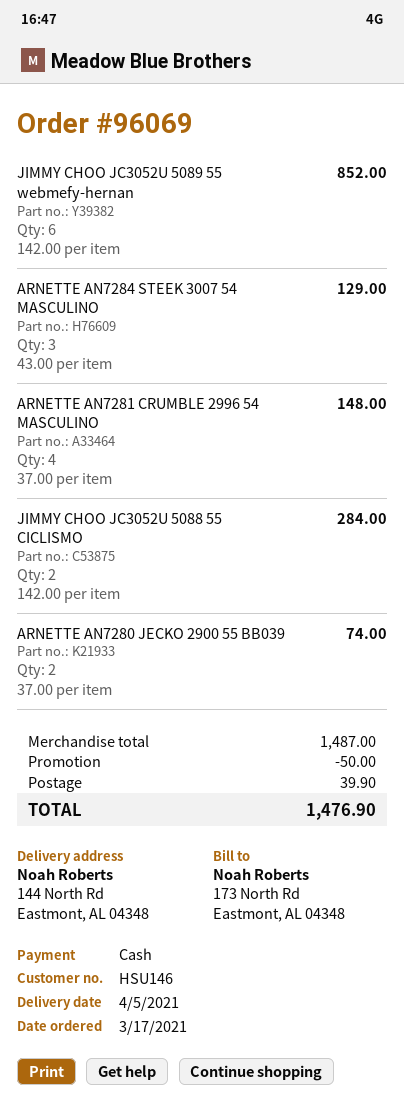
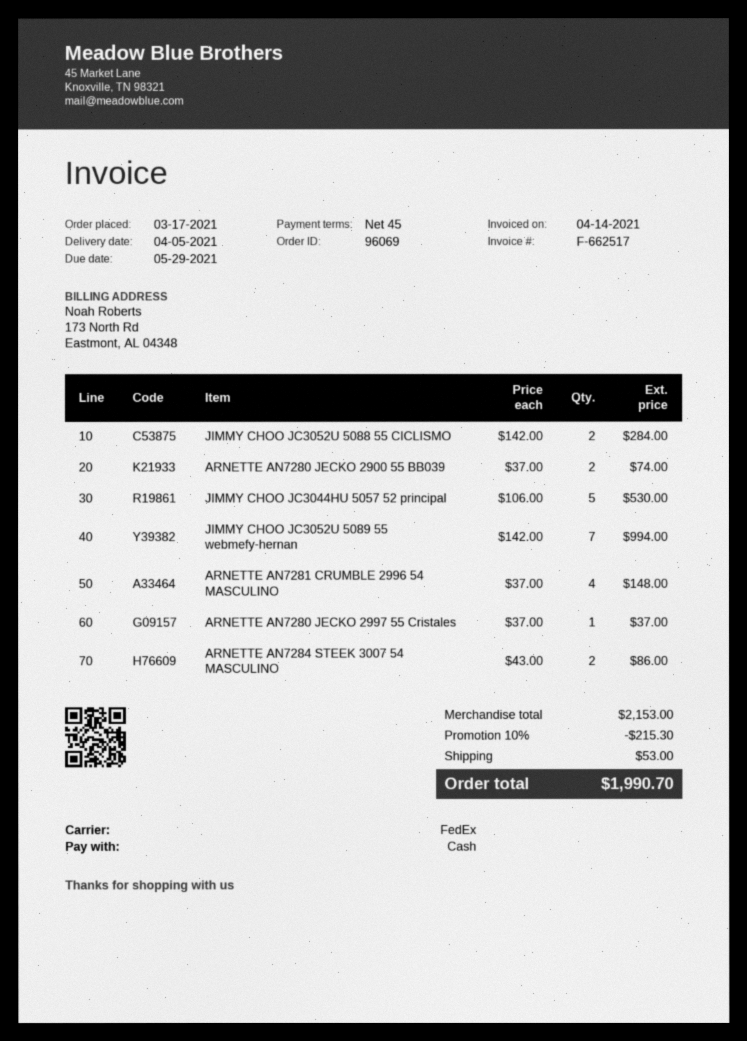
JIMMY CHOO JC3052U 5089 55 webmefy-hernan: 6 x 142.00 = 852.00 -> 7 x 142.00 = 994.00
ARNETTE AN7284 STEEK 3007 54 MASCULINO: 3 x 43.00 = 129.00 -> 2 x 43.00 = 86.00
JIMMY CHOO JC3044HU 5057 52 principal: none -> 5 x 106.00 = 530.00
ARNETTE AN7280 JECKO 2997 55 Cristales: none -> 1 x 37.00 = 37.00
subtotal: 1487.00 -> 2153.00
discount: 50.00 -> 215.30
shipping: 39.90 -> 53.00
total: 1476.90 -> 1990.70

